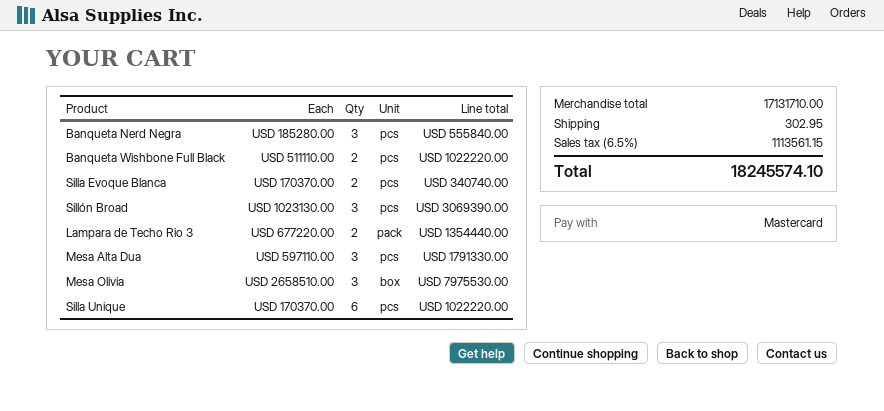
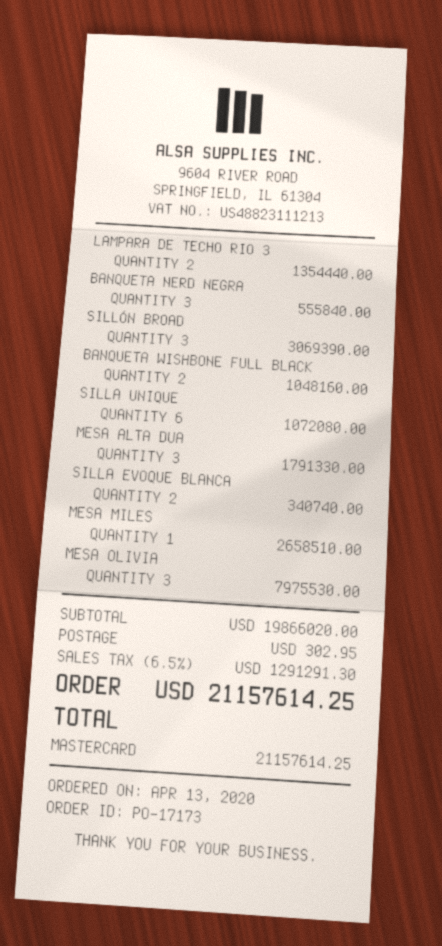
Banqueta Wishbone Full Black: 2 for 1022220.00 -> 2 for 1048160.00
Silla Unique: 6 for 1022220.00 -> 6 for 1072080.00
MESA MILES: none -> 1 for 2658510.00
subtotal: 17131710.00 -> 19866020.00
tax: 6.5% = 1113561.15 -> 6.5% = 1291291.30
total: 18245574.10 -> 21157614.25

